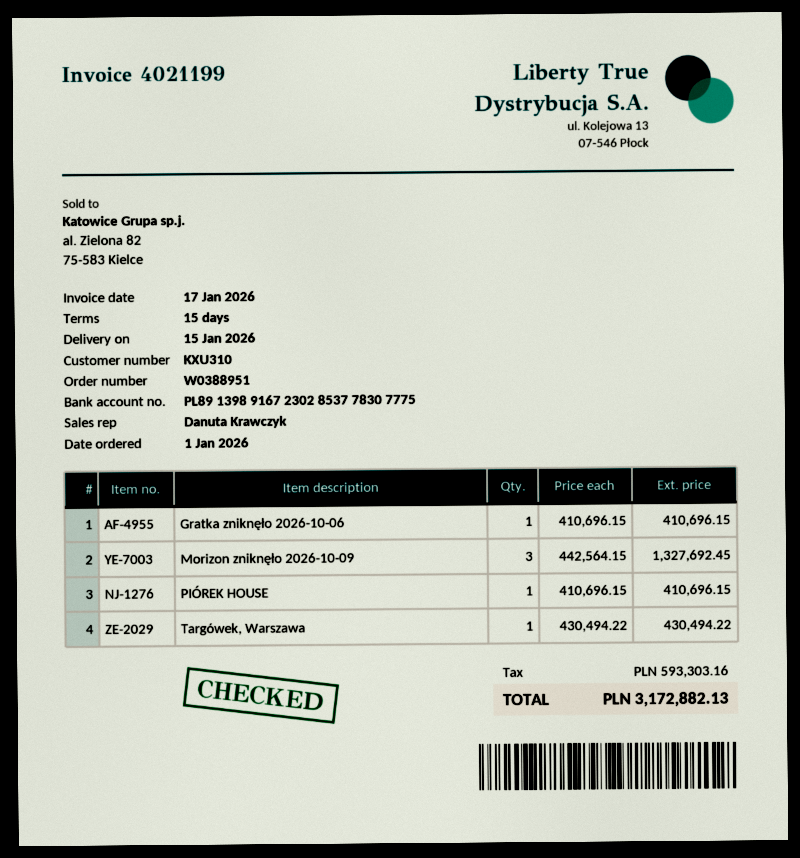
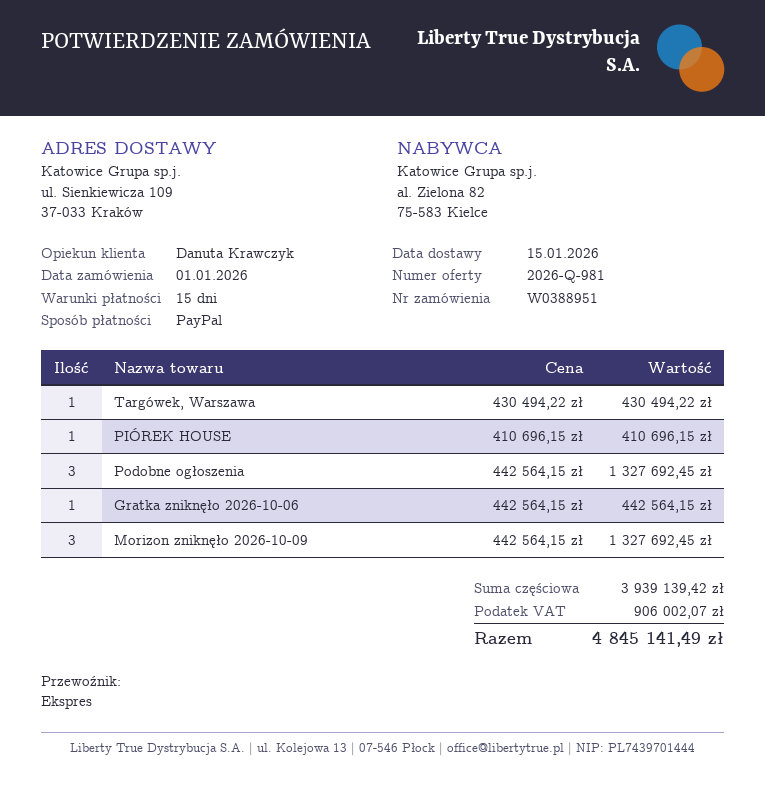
Gratka zniknęło 2026-10-06: 1 x 410696.15 = 410696.15 -> 1 x 442564.15 = 442564.15
Podobne ogłoszenia: none -> 3 x 442564.15 = 1327692.45
tax: 593303.16 -> 906002.07
total: 3172882.13 -> 4845141.49

